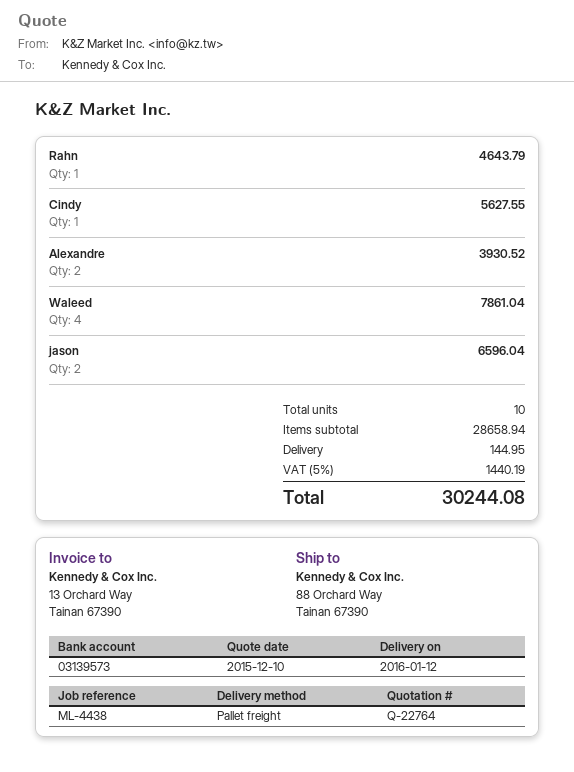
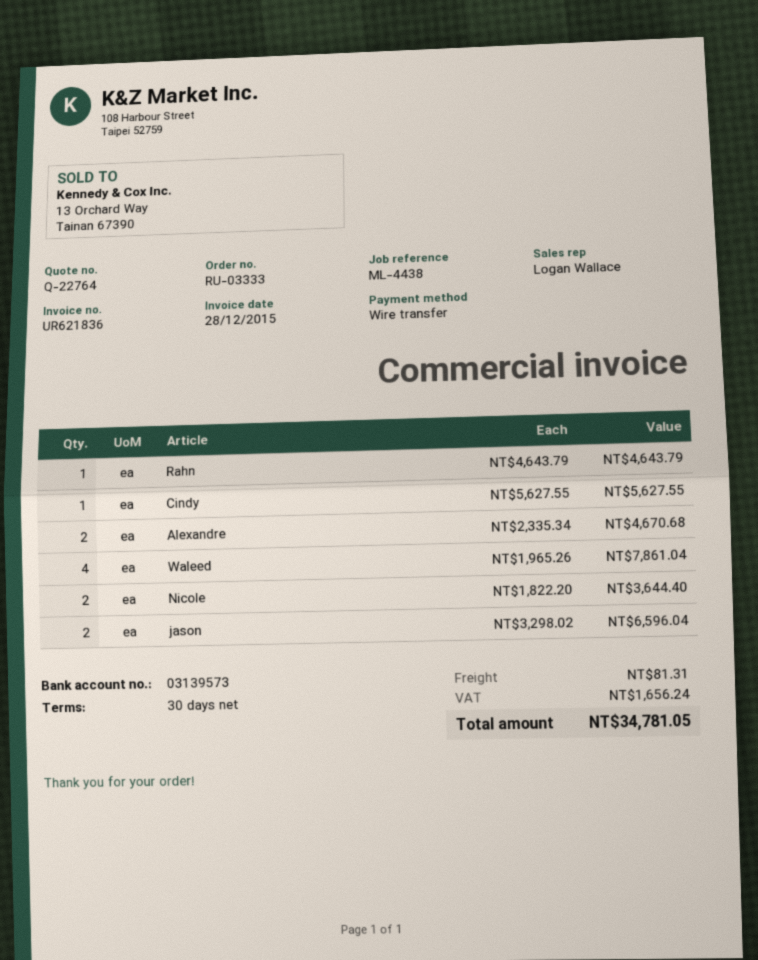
Alexandre: 2 for 3930.52 -> 2 for 4670.68
Nicole: none -> 2 for 3644.40
shipping: 144.95 -> 81.31
tax: 1440.19 -> 1656.24
total: 30244.08 -> 34781.05

